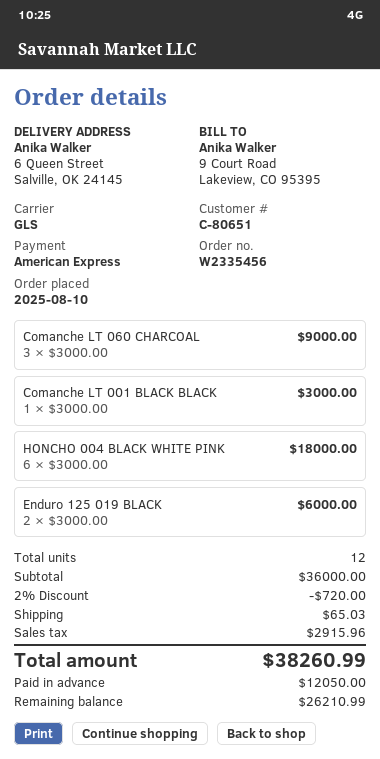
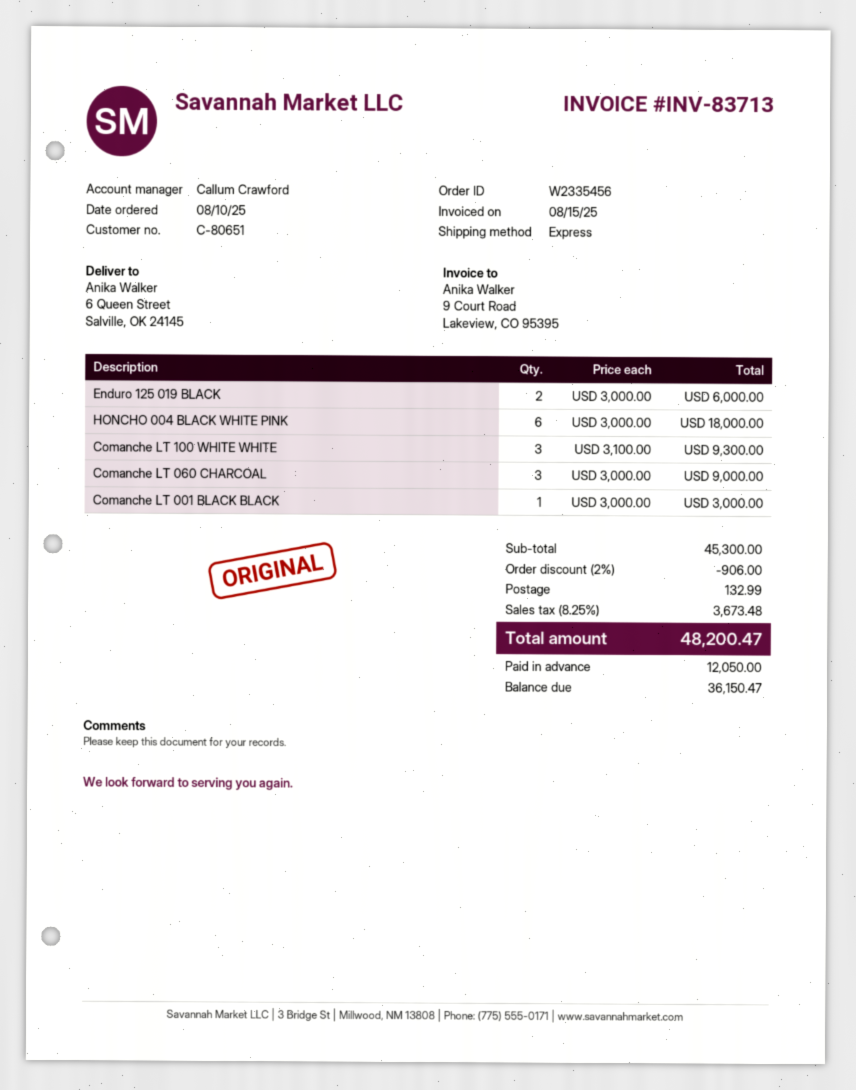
shipping method: GLS -> express
Comanche LT 100 WHITE WHITE: none -> 3 x 3100.00 = 9300.00
subtotal: 36000.00 -> 45300.00
discount: 2% = 720.00 -> 2% = 906.00
shipping: 65.03 -> 132.99
tax: 2915.96 -> 3673.48
total: 38260.99 -> 48200.47
balance: 26210.99 -> 36150.47

